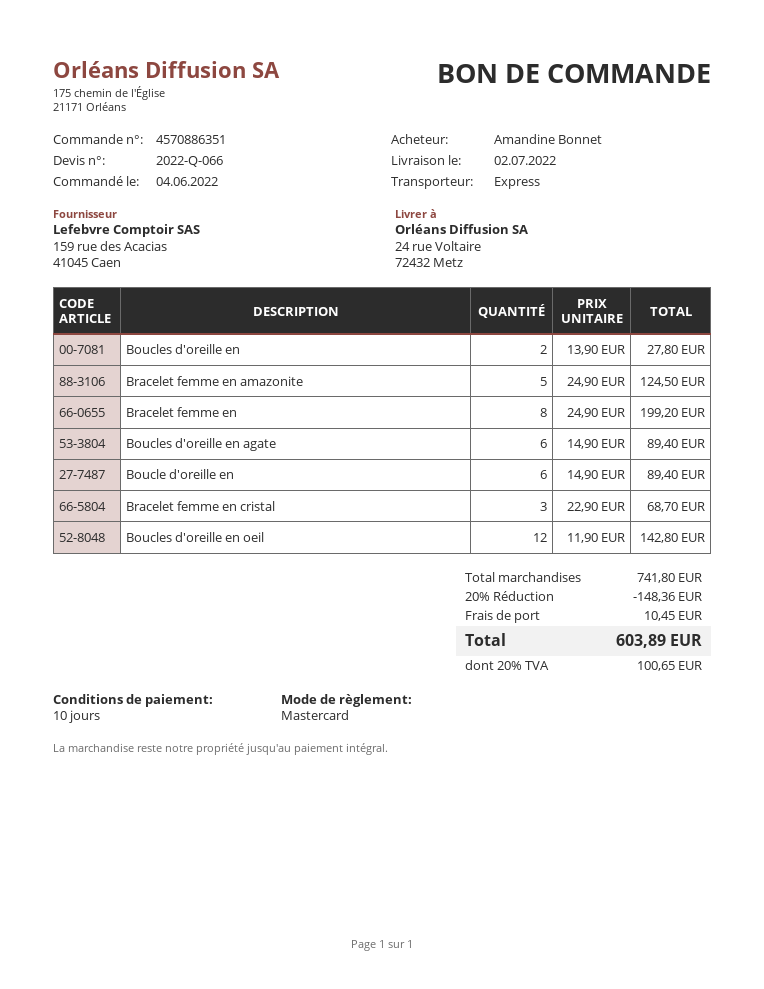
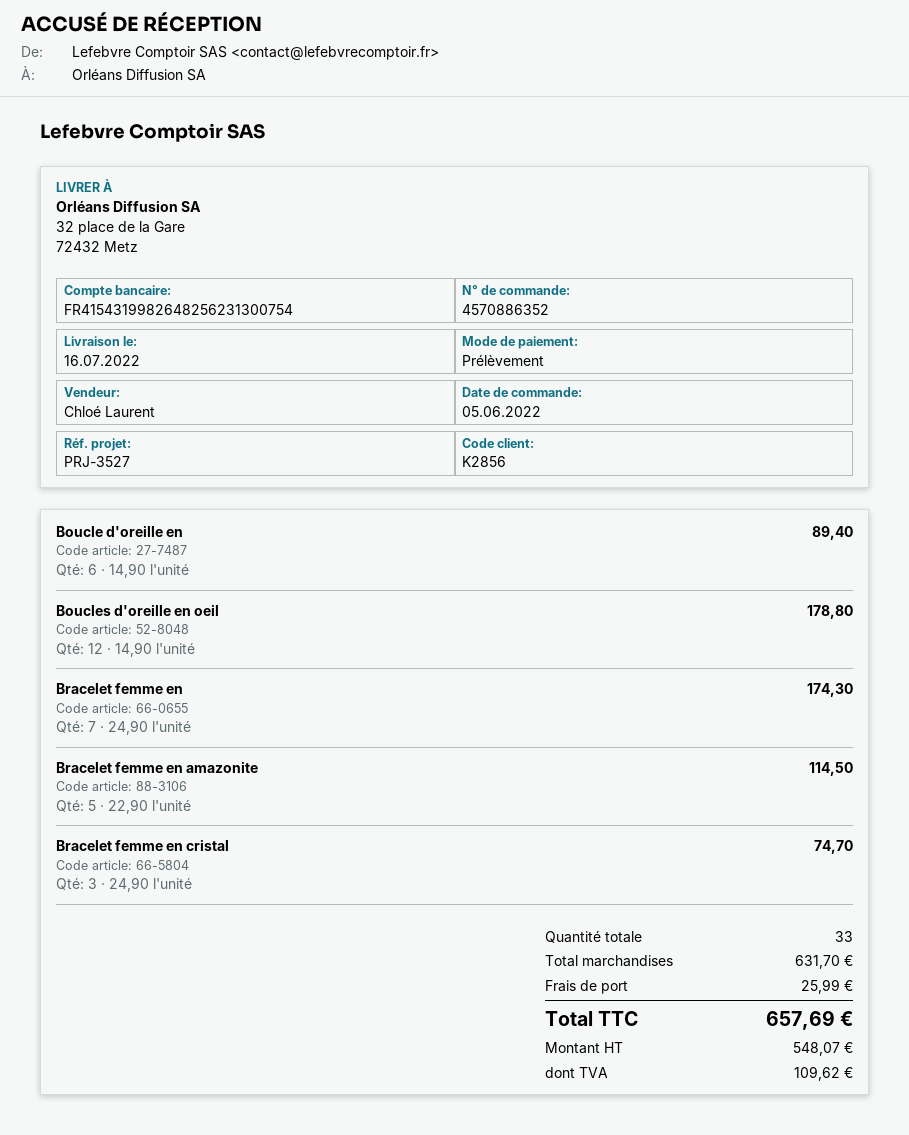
order number: 4570886351 -> 4570886352
order date: 2022-06-04 -> 2022-06-05
delivery date: 2022-07-02 -> 2022-07-16
payment method: Mastercard -> direct debit
ship to: 24 rue Voltaire, 72432 Metz -> 32 place de la Gare, 72432 Metz
Boucles d'oreille en: 2 x 13.90 = 27.80 -> none
Bracelet femme en amazonite: 5 x 24.90 = 124.50 -> 5 x 22.90 = 114.50
Bracelet femme en: 8 x 24.90 = 199.20 -> 7 x 24.90 = 174.30
Boucles d'oreille en agate: 6 x 14.90 = 89.40 -> none
Bracelet femme en cristal: 3 x 22.90 = 68.70 -> 3 x 24.90 = 74.70
Boucles d'oreille en oeil: 12 x 11.90 = 142.80 -> 12 x 14.90 = 178.80
subtotal: 741.80 -> 631.70
discount: 20% = 148.36 -> none
shipping: 10.45 -> 25.99
tax: 100.65 -> 109.62
total: 603.89 -> 657.69

